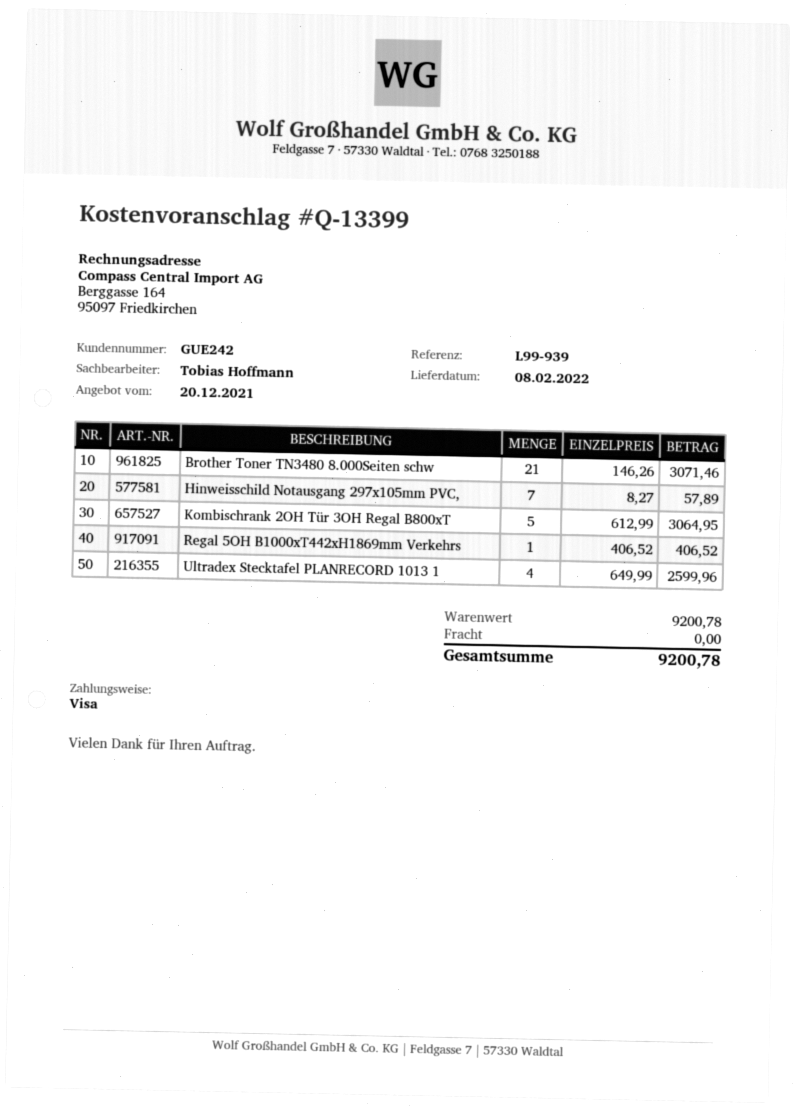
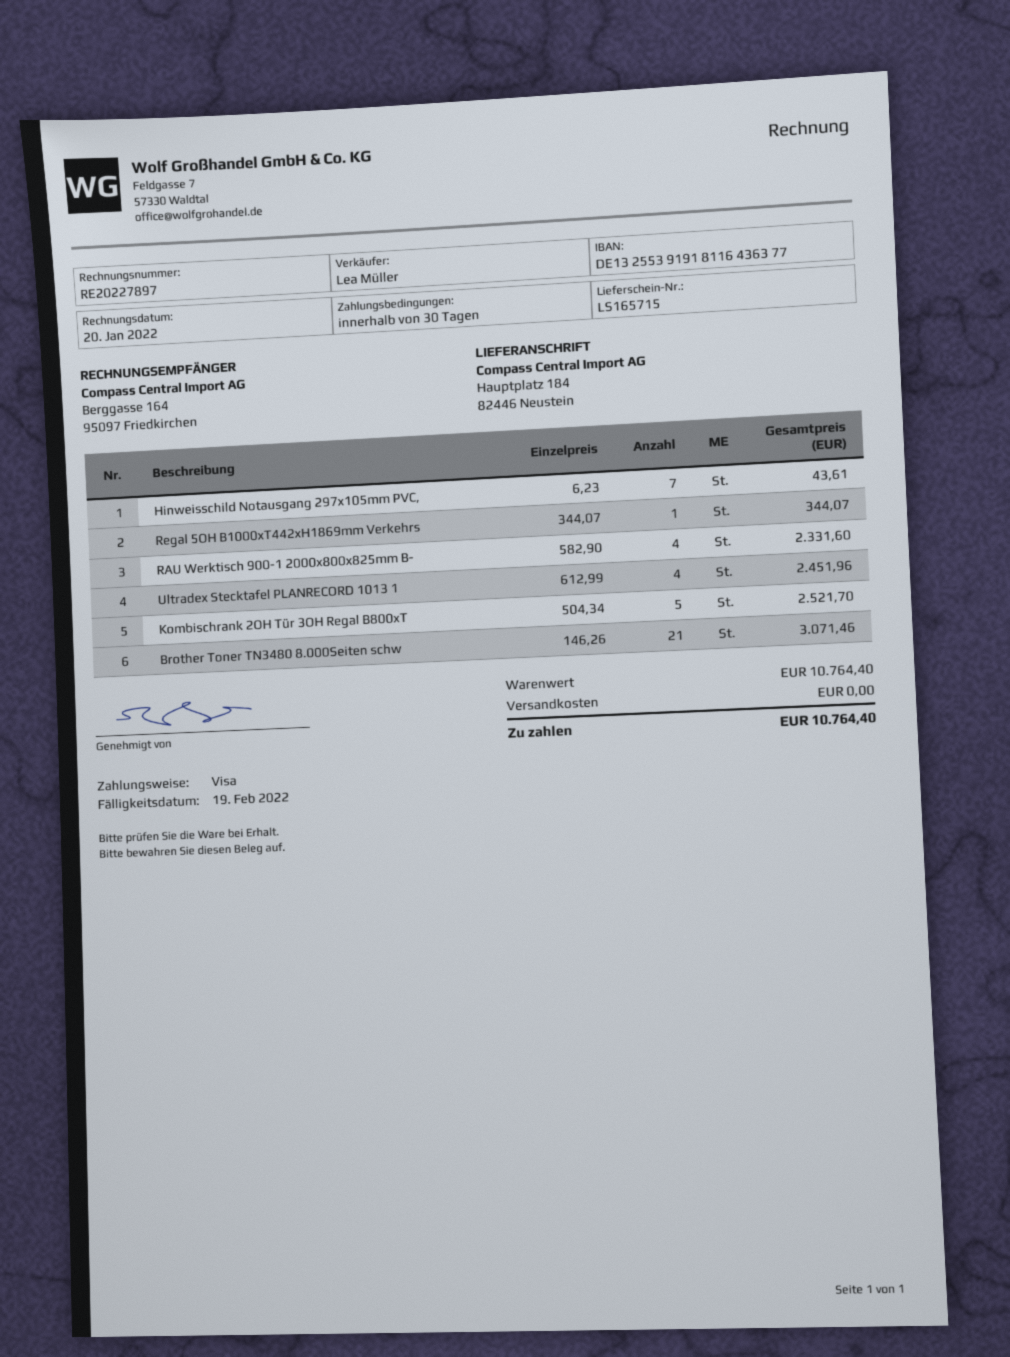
sales rep: Tobias Hoffmann -> Lea Müller
Hinweisschild Notausgang 297x105mm PVC,: 7 x 8.27 = 57.89 -> 7 x 6.23 = 43.61
Kombischrank 2OH Tür 3OH Regal B800xT: 5 x 612.99 = 3064.95 -> 5 x 504.34 = 2521.70
Regal 5OH B1000xT442xH1869mm Verkehrs: 1 x 406.52 = 406.52 -> 1 x 344.07 = 344.07
Ultradex Stecktafel PLANRECORD 1013 1: 4 x 649.99 = 2599.96 -> 4 x 612.99 = 2451.96
RAU Werktisch 900-1 2000x800x825mm B-: none -> 4 x 582.90 = 2331.60
subtotal: 9200.78 -> 10764.40
total: 9200.78 -> 10764.40

